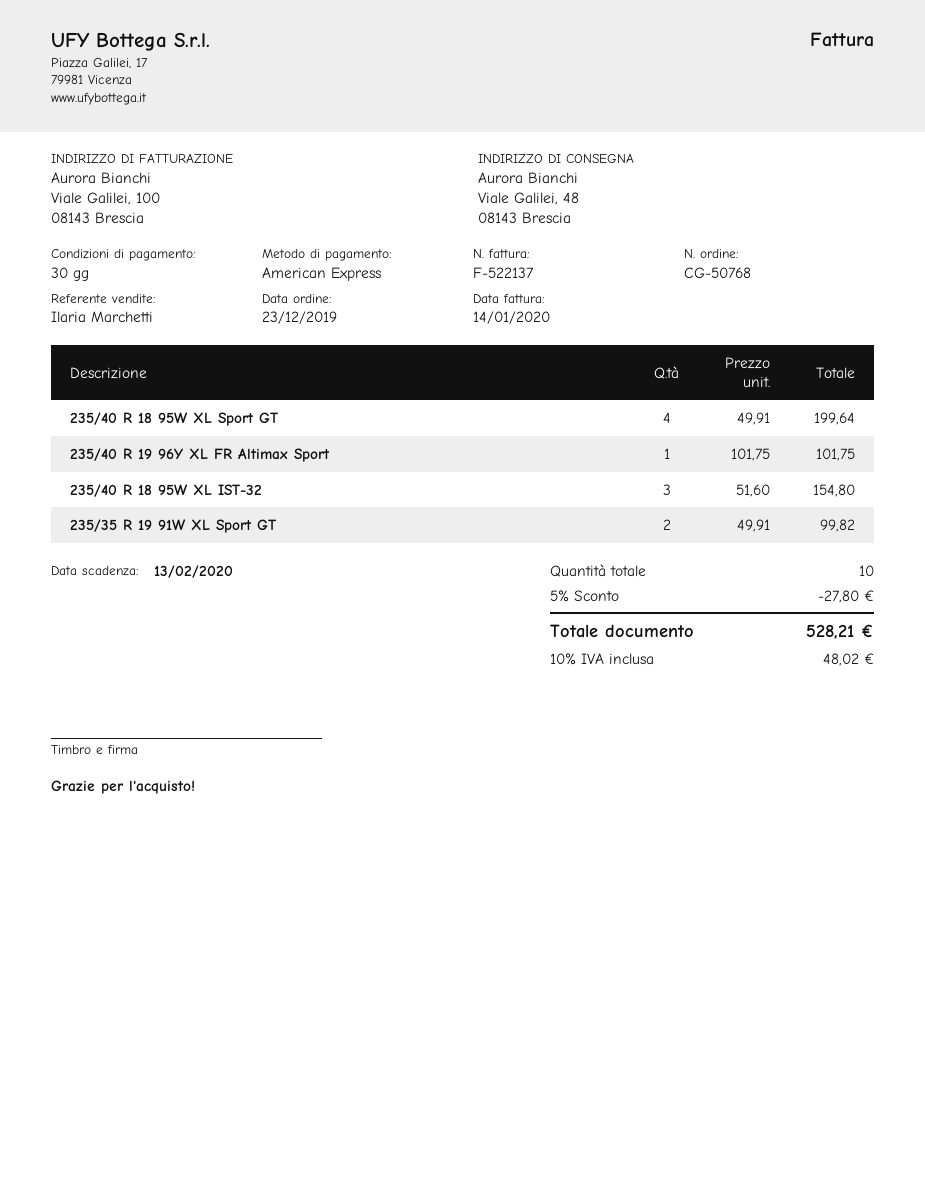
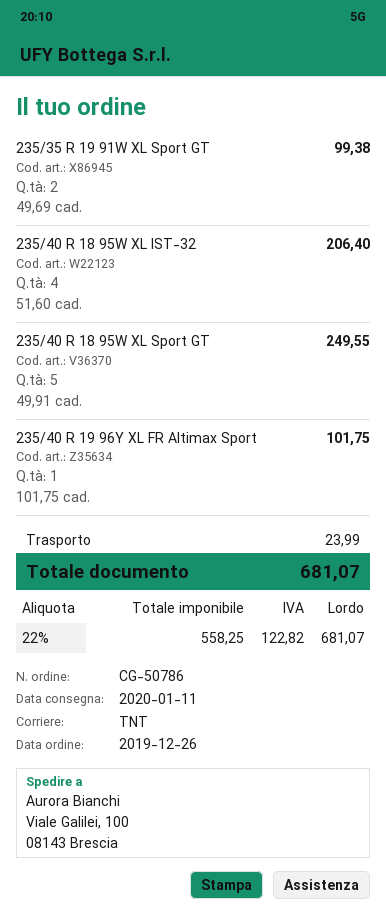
order number: CG-50768 -> CG-50786
order date: 2019-12-23 -> 2019-12-26
ship to: Viale Galilei, 48, 08143 Brescia -> Viale Galilei, 100, 08143 Brescia
235/40 R 18 95W XL Sport GT: 4 x 49.91 = 199.64 -> 5 x 49.91 = 249.55
235/40 R 18 95W XL IST-32: 3 x 51.60 = 154.80 -> 4 x 51.60 = 206.40
235/35 R 19 91W XL Sport GT: 2 x 49.91 = 99.82 -> 2 x 49.69 = 99.38
discount: 5% = 27.80 -> none
shipping: none -> 23.99
tax: 10% = 48.02 -> 22% = 122.82
total: 528.21 -> 681.07

